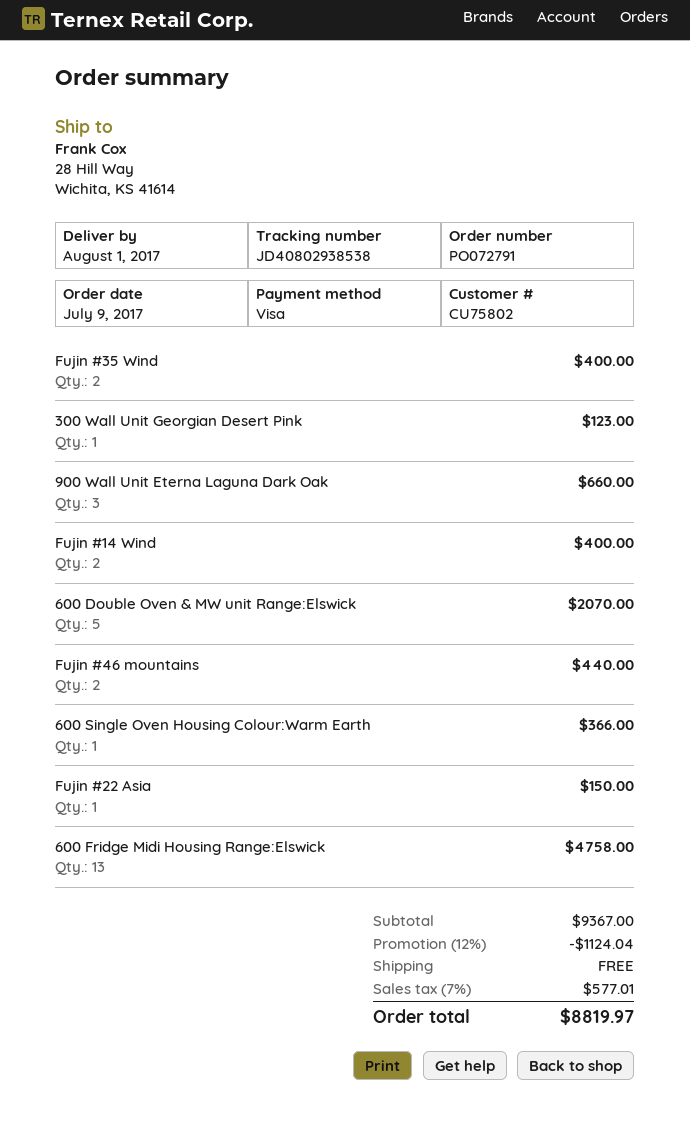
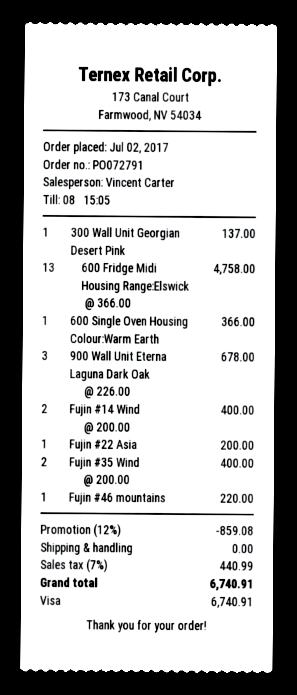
order date: 2017-07-09 -> 2017-07-02
300 Wall Unit Georgian Desert Pink: 1 for 123.00 -> 1 for 137.00
900 Wall Unit Eterna Laguna Dark Oak: 3 for 660.00 -> 3 for 678.00
600 Double Oven & MW unit Range:Elswick: 5 for 2070.00 -> none
Fujin #46 mountains: 2 for 440.00 -> 1 for 220.00
Fujin #22 Asia: 1 for 150.00 -> 1 for 200.00
discount: 12% = 1124.04 -> 12% = 859.08
tax: 7% = 577.01 -> 7% = 440.99
total: 8819.97 -> 6740.91

